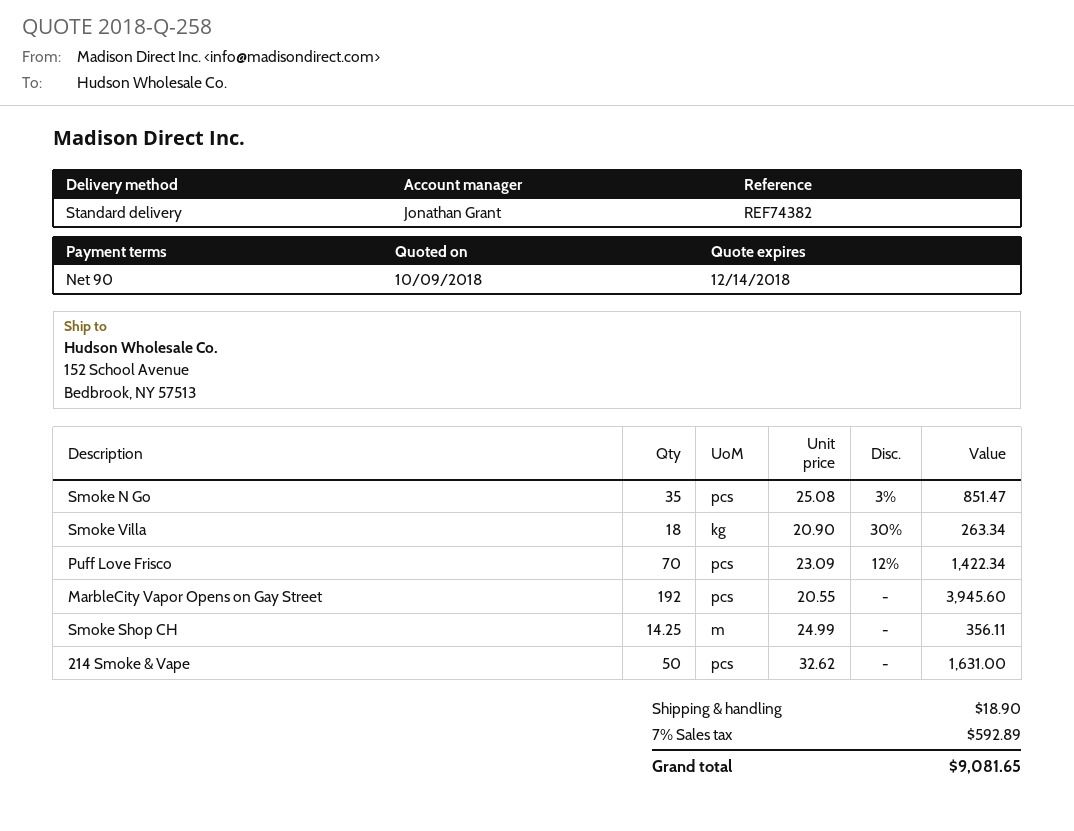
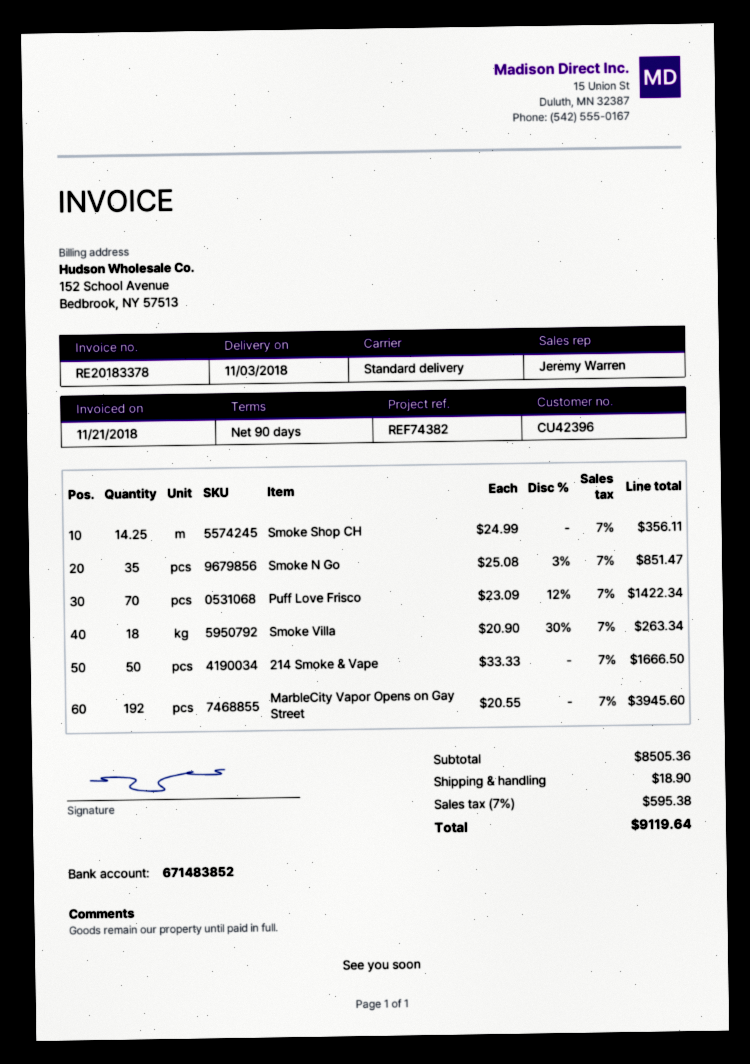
sales rep: Jonathan Grant -> Jeremy Warren
214 Smoke & Vape: 50 x 32.62 = 1631.00 -> 50 x 33.33 = 1666.50
tax: 7% = 592.89 -> 7% = 595.38
total: 9081.65 -> 9119.64

